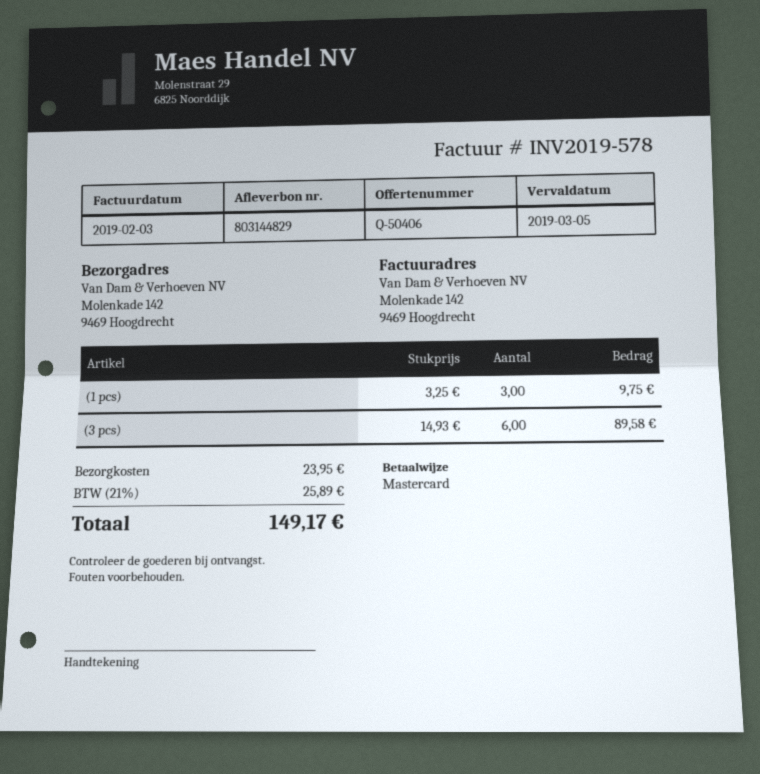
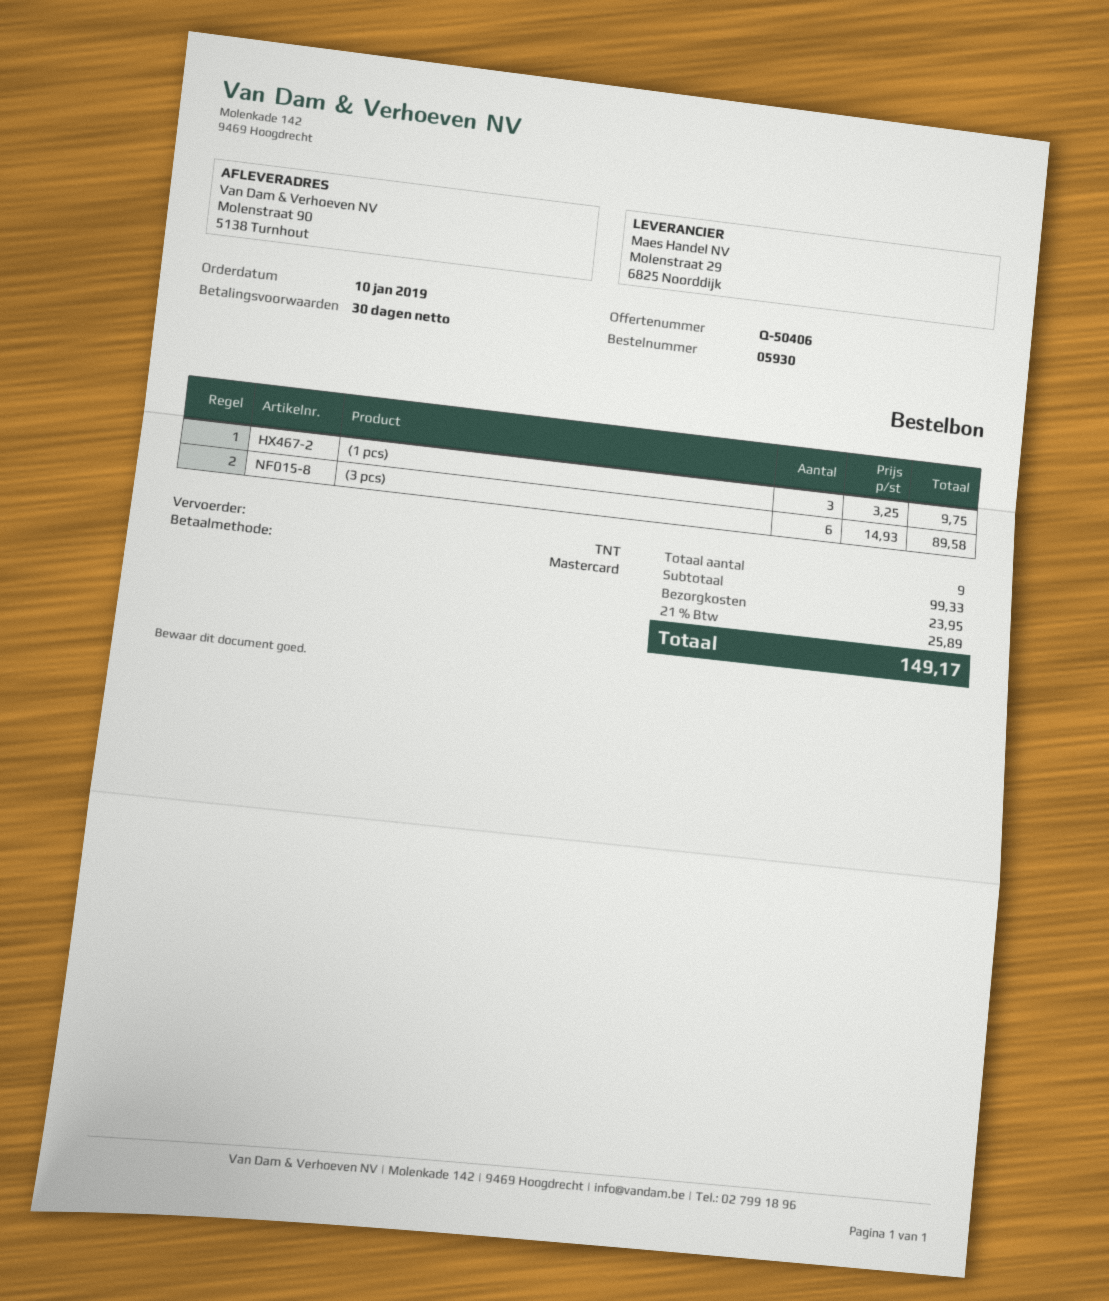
ship to: Molenkade 142, 9469 Hoogdrecht -> Molenstraat 90, 5138 Turnhout

